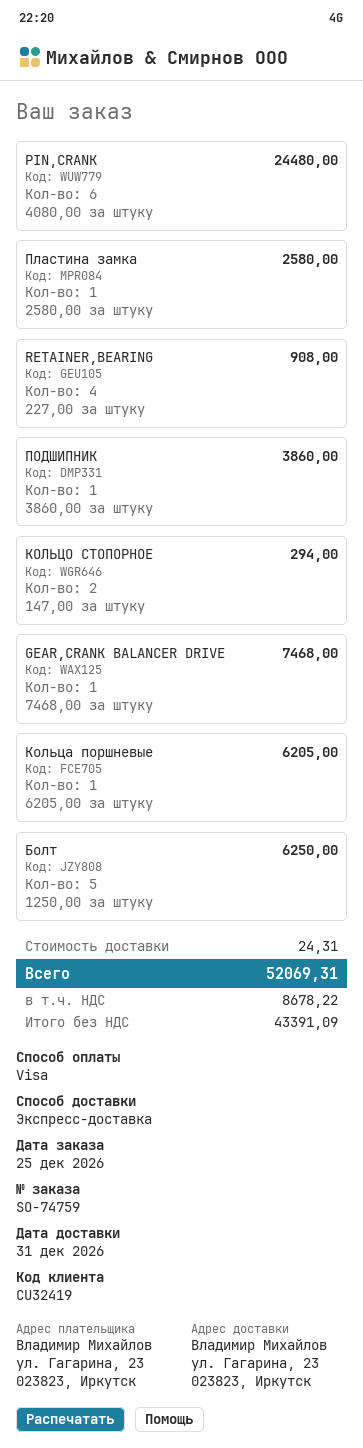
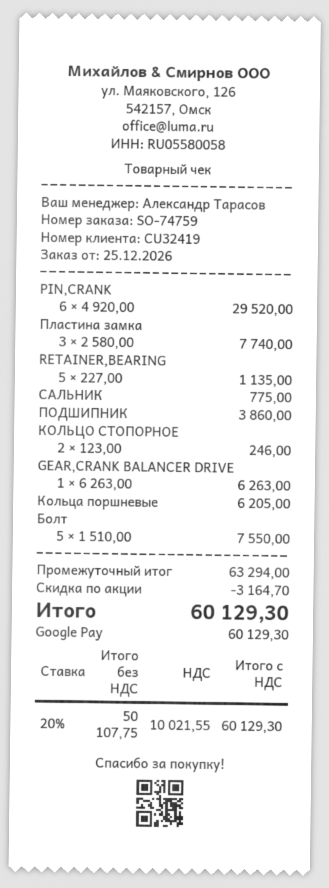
payment method: Visa -> Google Pay
PIN,CRANK: 6 x 4080.00 = 24480.00 -> 6 x 4920.00 = 29520.00
Пластина замка: 1 x 2580.00 = 2580.00 -> 3 x 2580.00 = 7740.00
RETAINER,BEARING: 4 x 227.00 = 908.00 -> 5 x 227.00 = 1135.00
КОЛЬЦО СТОПОРНОЕ: 2 x 147.00 = 294.00 -> 2 x 123.00 = 246.00
GEAR,CRANK BALANCER DRIVE: 1 x 7468.00 = 7468.00 -> 1 x 6263.00 = 6263.00
Болт: 5 x 1250.00 = 6250.00 -> 5 x 1510.00 = 7550.00
САЛЬНИК: none -> 1 x 775.00 = 775.00
discount: none -> 3164.70
shipping: 24.31 -> none
net: 43391.09 -> 50107.75
tax: 8678.22 -> 10021.55
total: 52069.31 -> 60129.30

